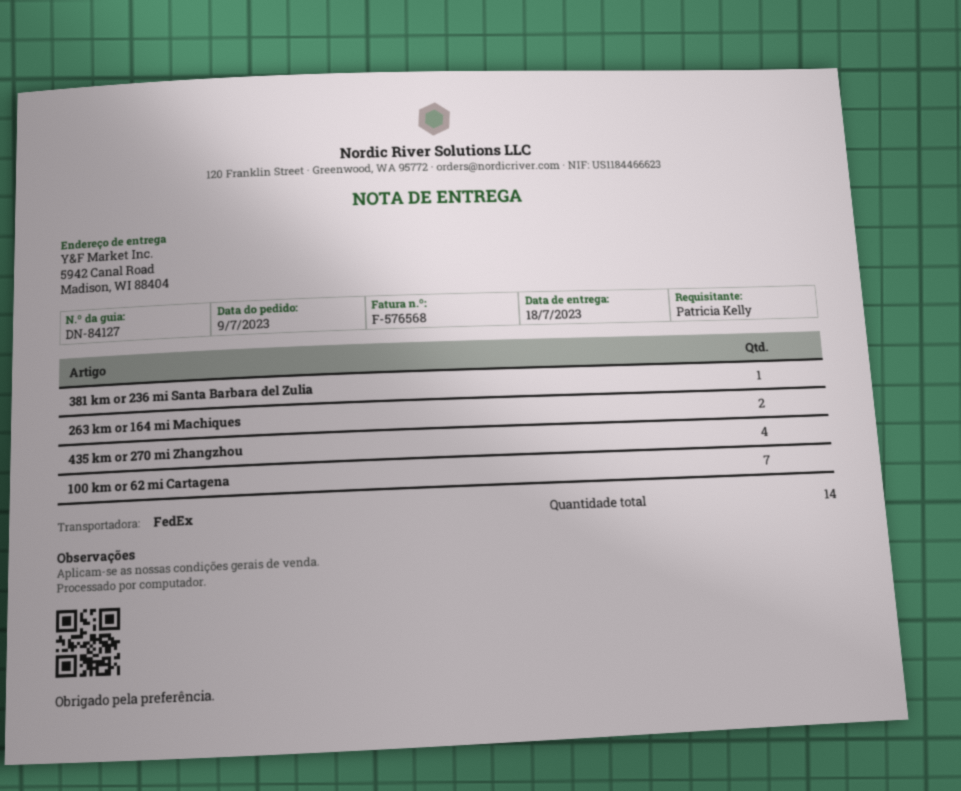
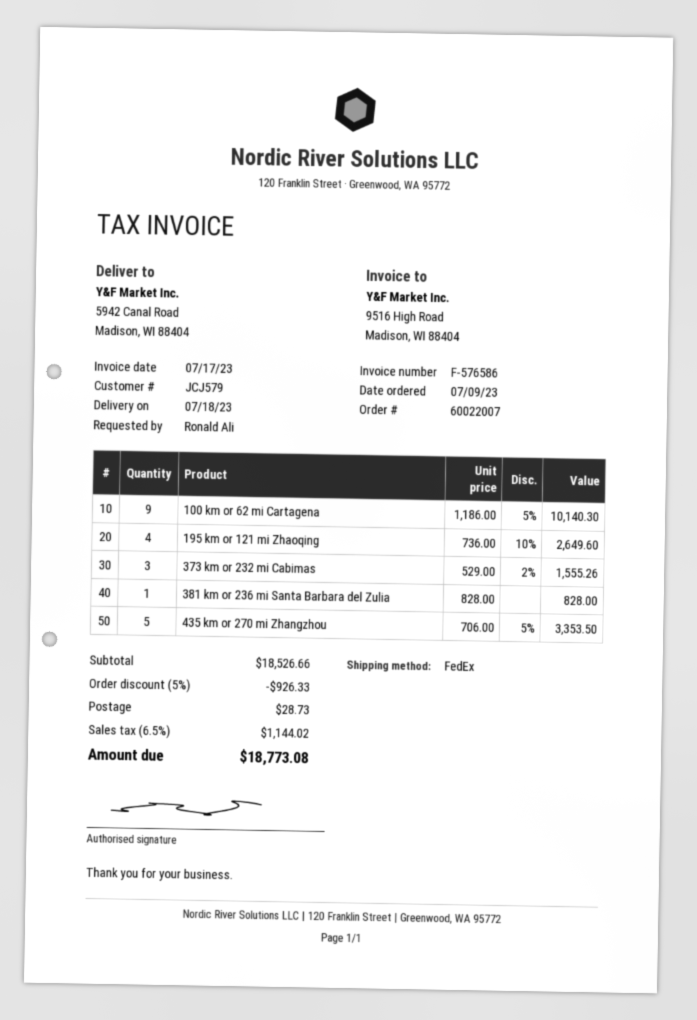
invoice number: F-576568 -> F-576586
ordered by: Patricia Kelly -> Ronald Ali
263 km or 164 mi Machiques: 2 -> none
435 km or 270 mi Zhangzhou: 4 -> 5
100 km or 62 mi Cartagena: 7 -> 9
195 km or 121 mi Zhaoqing: none -> 4
373 km or 232 mi Cabimas: none -> 3

